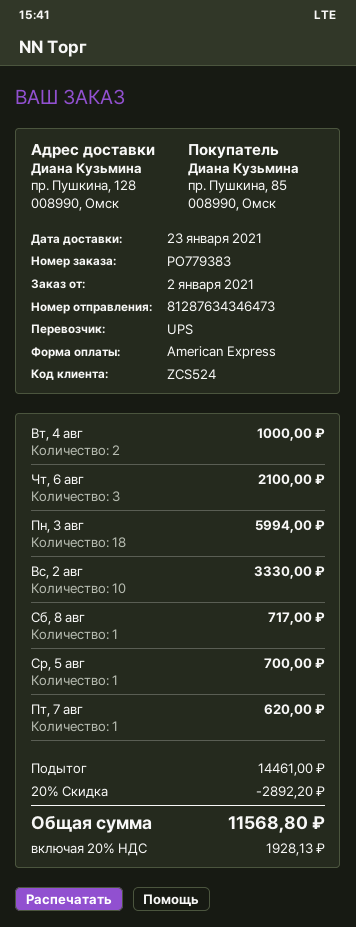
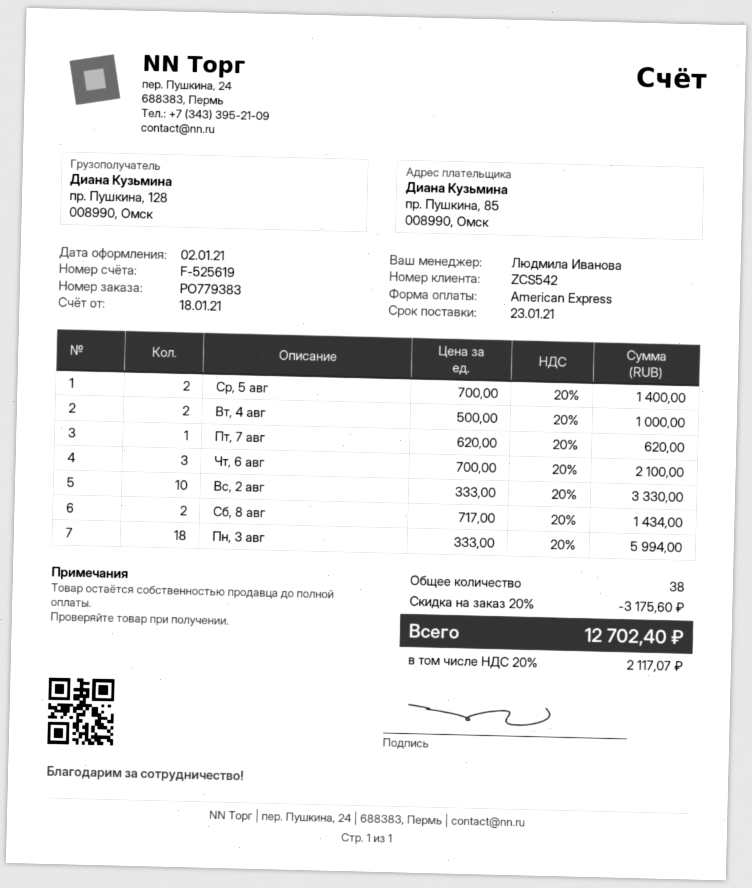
customer number: ZCS524 -> ZCS542
Сб, 8 авг: 1 for 717.00 -> 2 for 1434.00
Ср, 5 авг: 1 for 700.00 -> 2 for 1400.00
discount: 20% = 2892.20 -> 20% = 3175.60
tax: 20% = 1928.13 -> 20% = 2117.07
total: 11568.80 -> 12702.40

